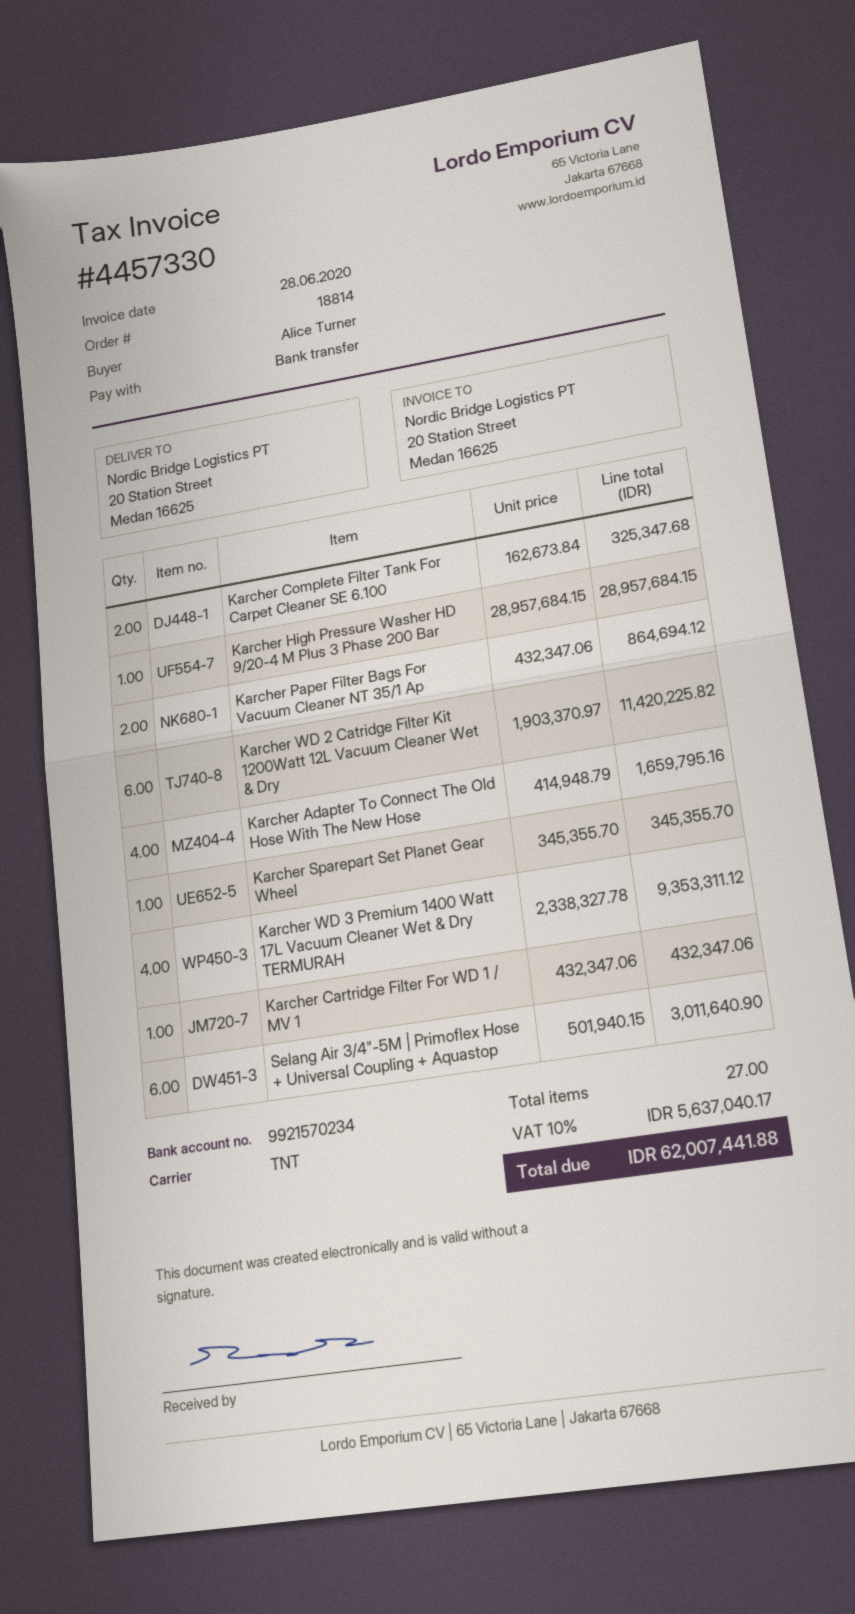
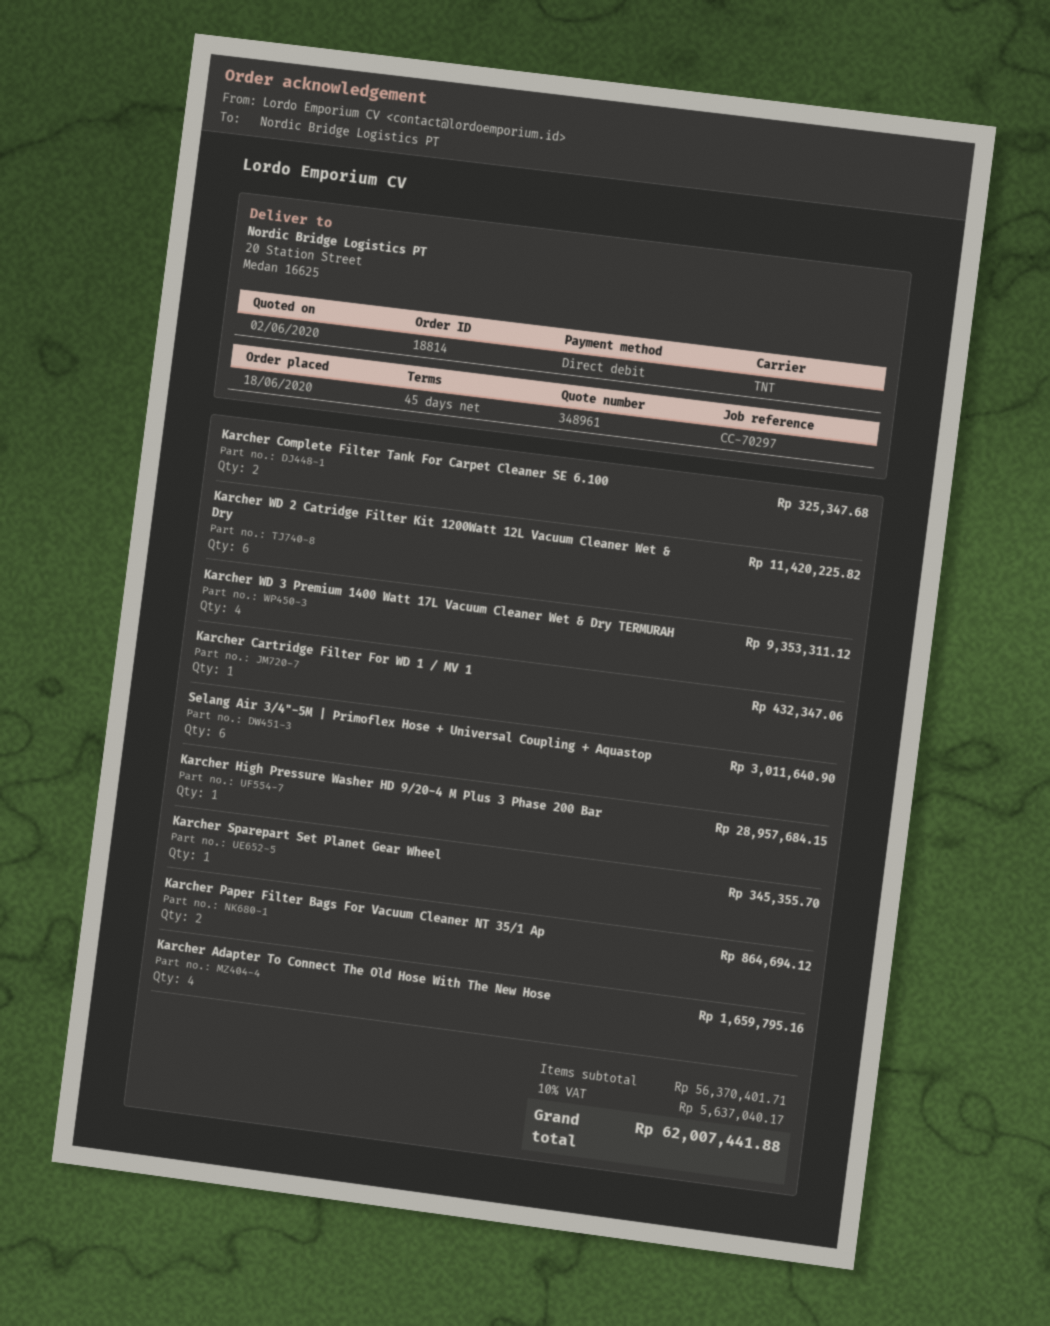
payment method: bank transfer -> direct debit

